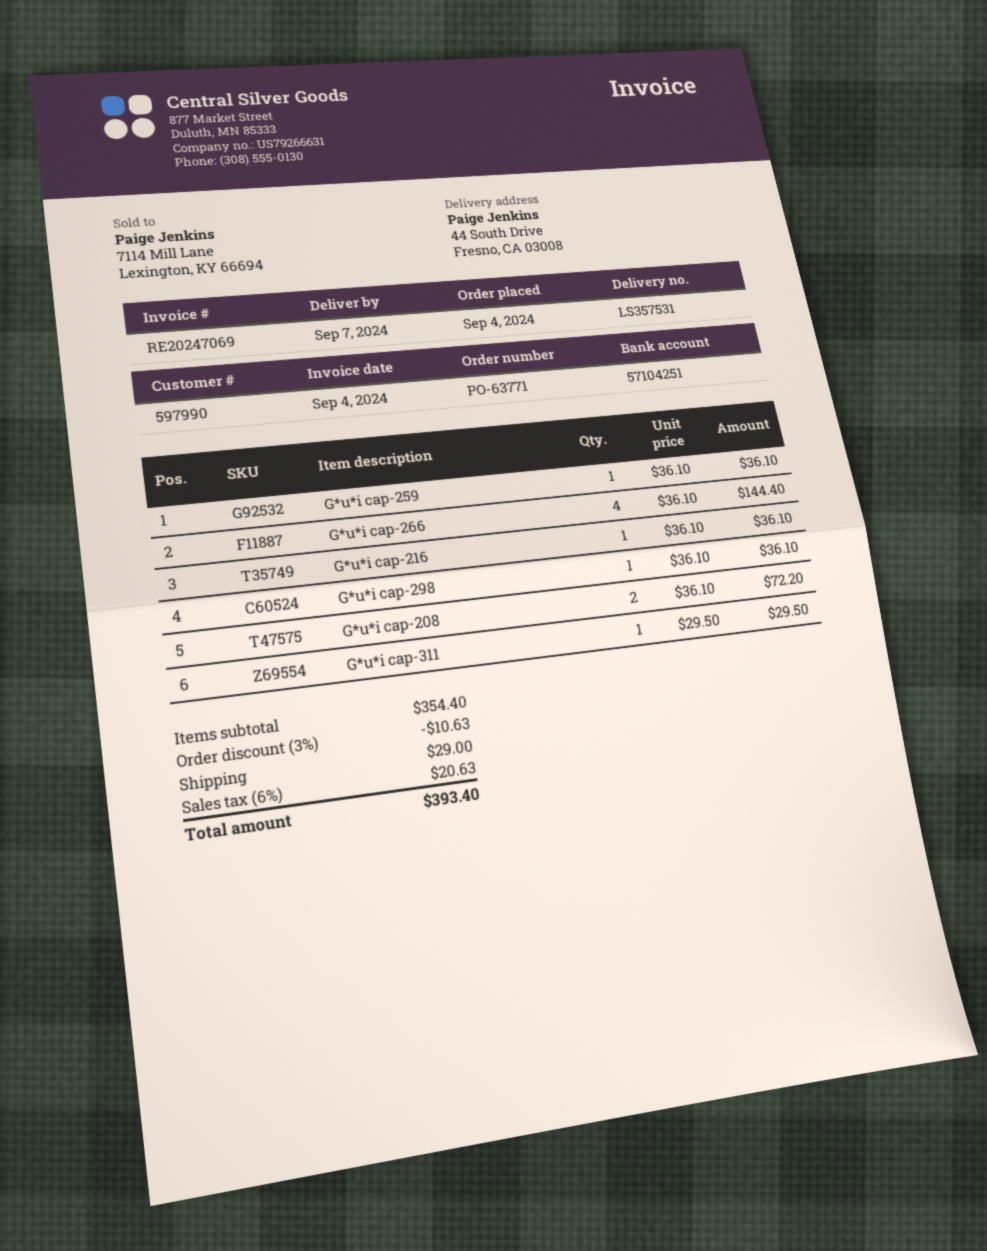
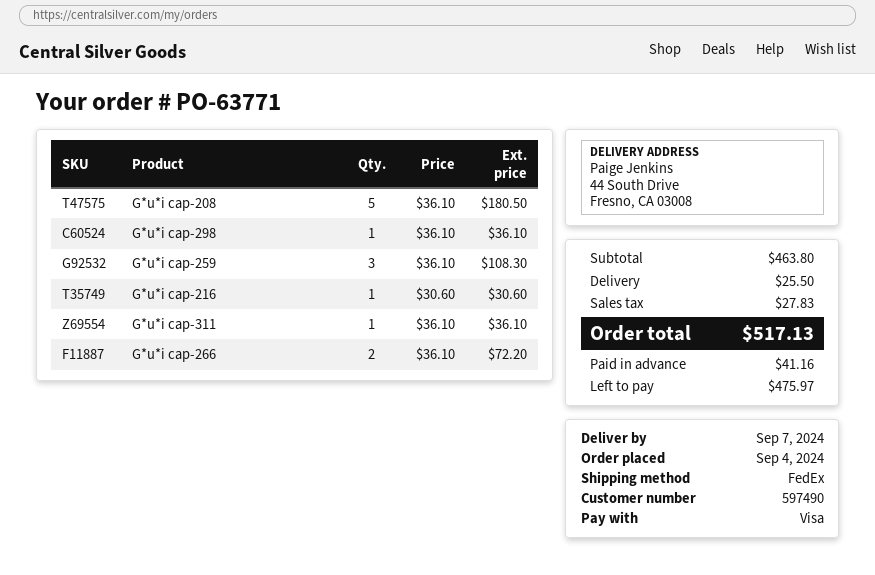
customer number: 597990 -> 597490
G*u*i cap-259: 1 x 36.10 = 36.10 -> 3 x 36.10 = 108.30
G*u*i cap-266: 4 x 36.10 = 144.40 -> 2 x 36.10 = 72.20
G*u*i cap-216: 1 x 36.10 = 36.10 -> 1 x 30.60 = 30.60
G*u*i cap-208: 2 x 36.10 = 72.20 -> 5 x 36.10 = 180.50
G*u*i cap-311: 1 x 29.50 = 29.50 -> 1 x 36.10 = 36.10
subtotal: 354.40 -> 463.80
discount: 3% = 10.63 -> none
shipping: 29.00 -> 25.50
tax: 20.63 -> 27.83
total: 393.40 -> 517.13

